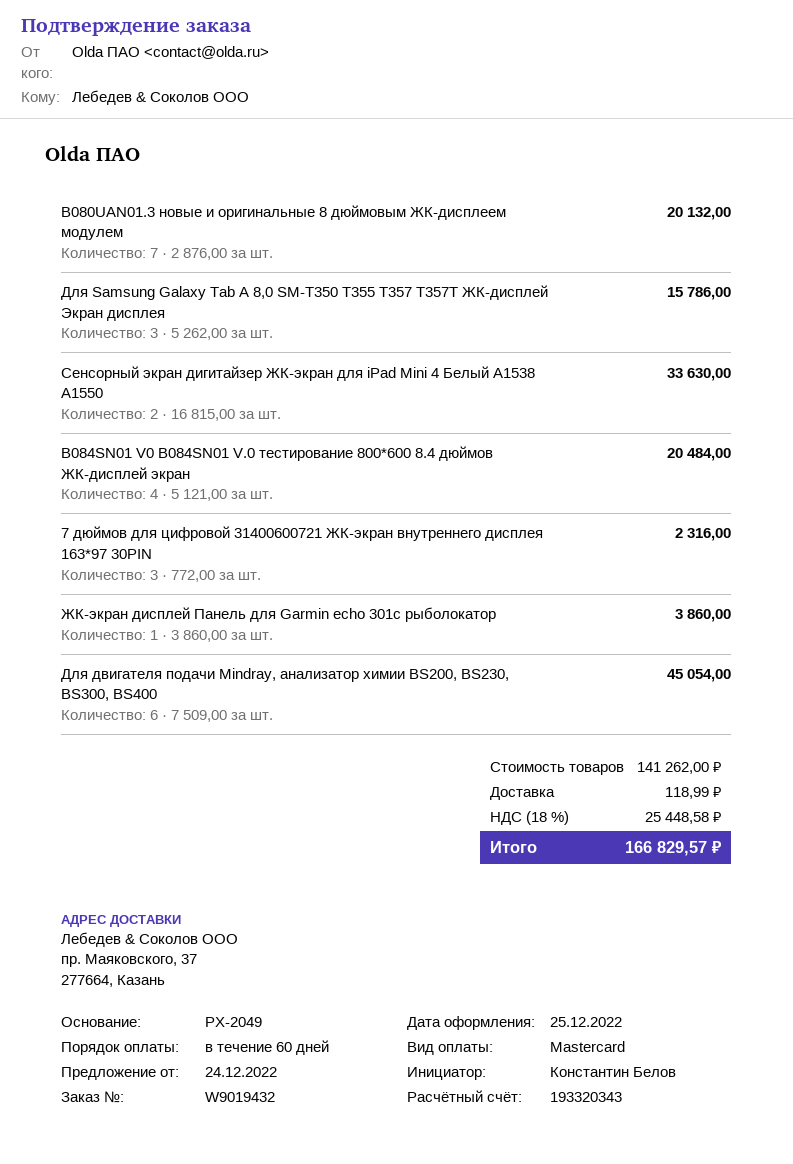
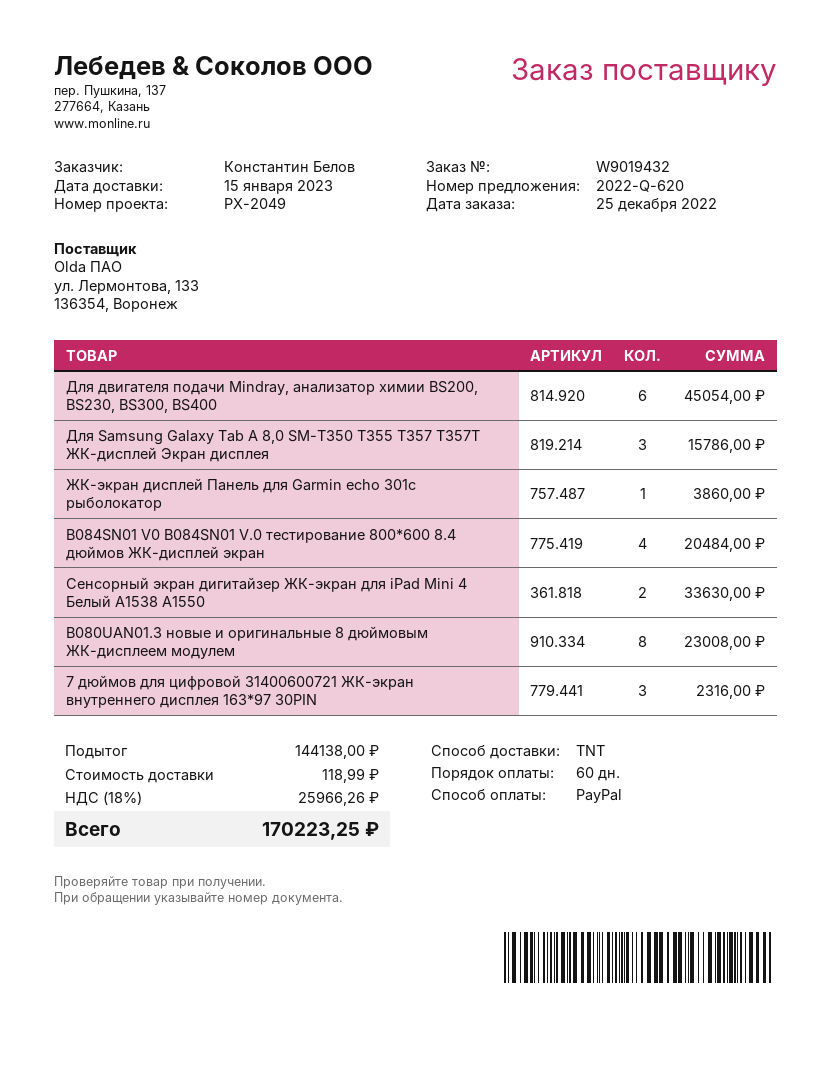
payment method: Mastercard -> PayPal
B080UAN01.3 новые и оригинальные 8 дюймовым ЖК-дисплеем модулем: 7 for 20132.00 -> 8 for 23008.00
subtotal: 141262.00 -> 144138.00
tax: 18% = 25448.58 -> 18% = 25966.26
total: 166829.57 -> 170223.25

